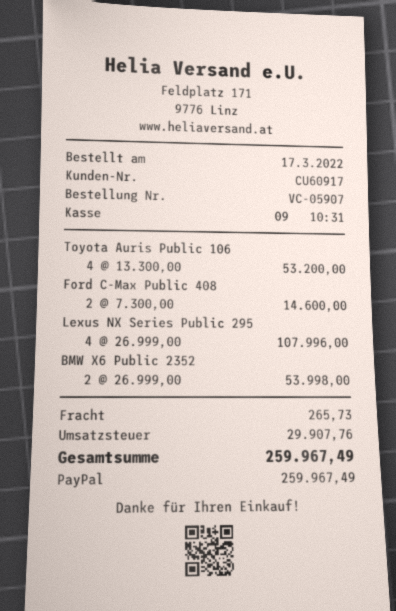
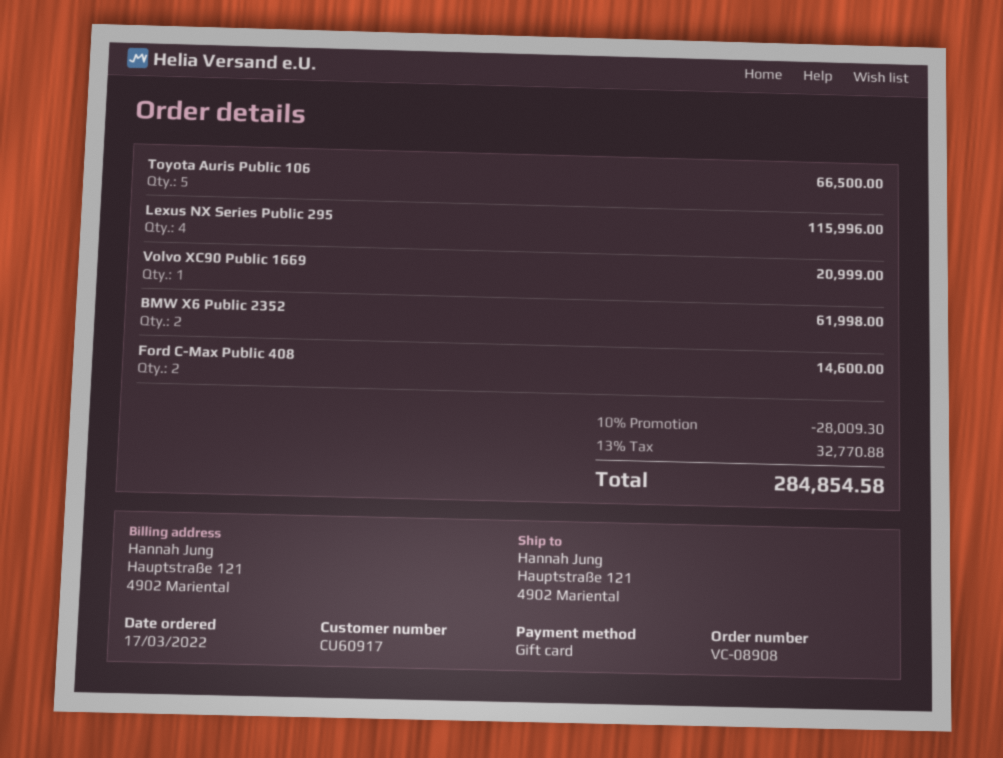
order number: VC-05907 -> VC-08908
payment method: PayPal -> gift card
Toyota Auris Public 106: 4 for 53200.00 -> 5 for 66500.00
Lexus NX Series Public 295: 4 for 107996.00 -> 4 for 115996.00
BMW X6 Public 2352: 2 for 53998.00 -> 2 for 61998.00
Volvo XC90 Public 1669: none -> 1 for 20999.00
discount: none -> 10% = 28009.30
shipping: 265.73 -> none
tax: 29907.76 -> 32770.88
total: 259967.49 -> 284854.58

